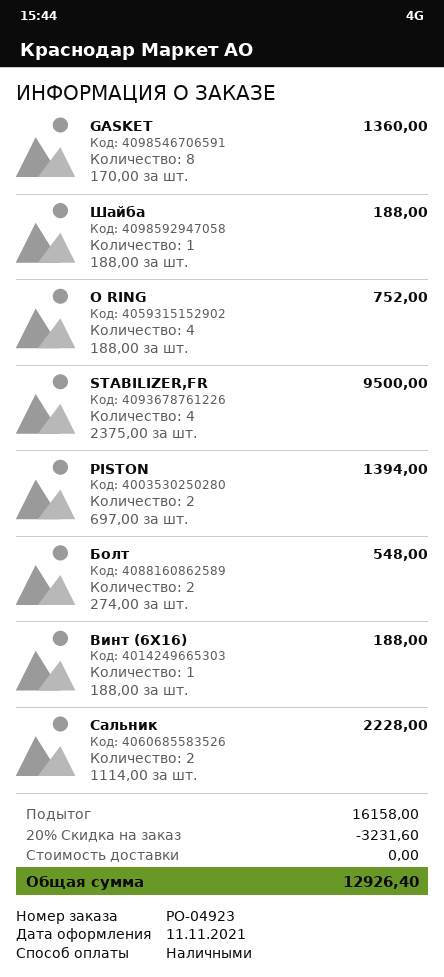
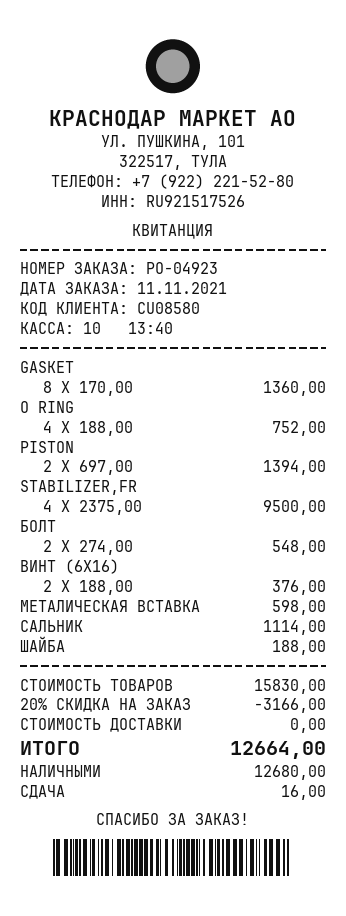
Винт (6X16): 1 x 188.00 = 188.00 -> 2 x 188.00 = 376.00
Сальник: 2 x 1114.00 = 2228.00 -> 1 x 1114.00 = 1114.00
МЕТАЛИЧЕСКАЯ ВСТАВКА: none -> 1 x 598.00 = 598.00
subtotal: 16158.00 -> 15830.00
discount: 20% = 3231.60 -> 20% = 3166.00
total: 12926.40 -> 12664.00

